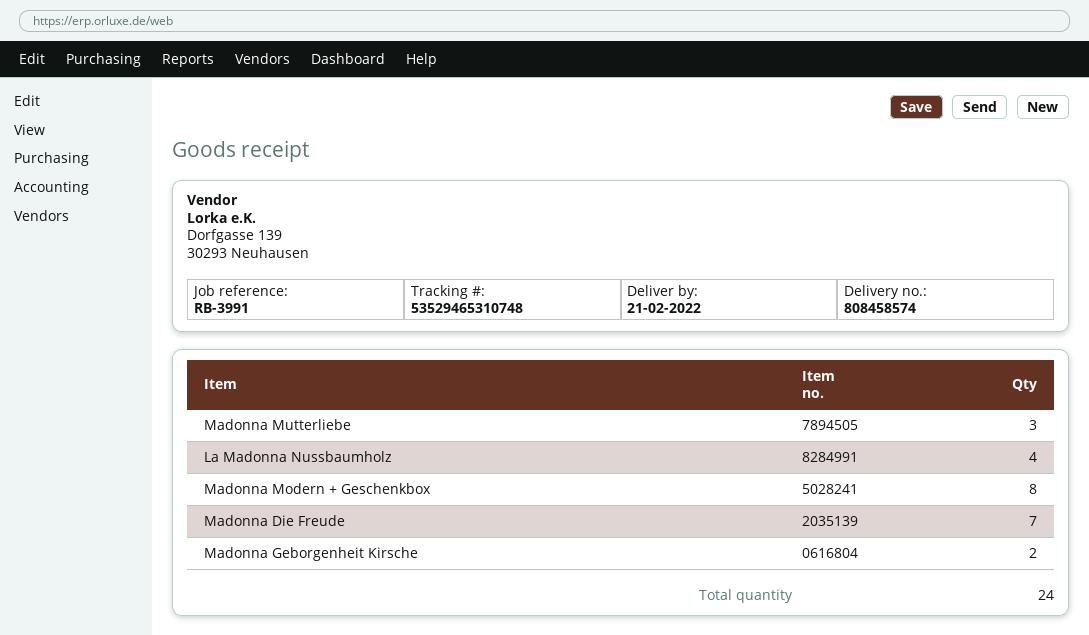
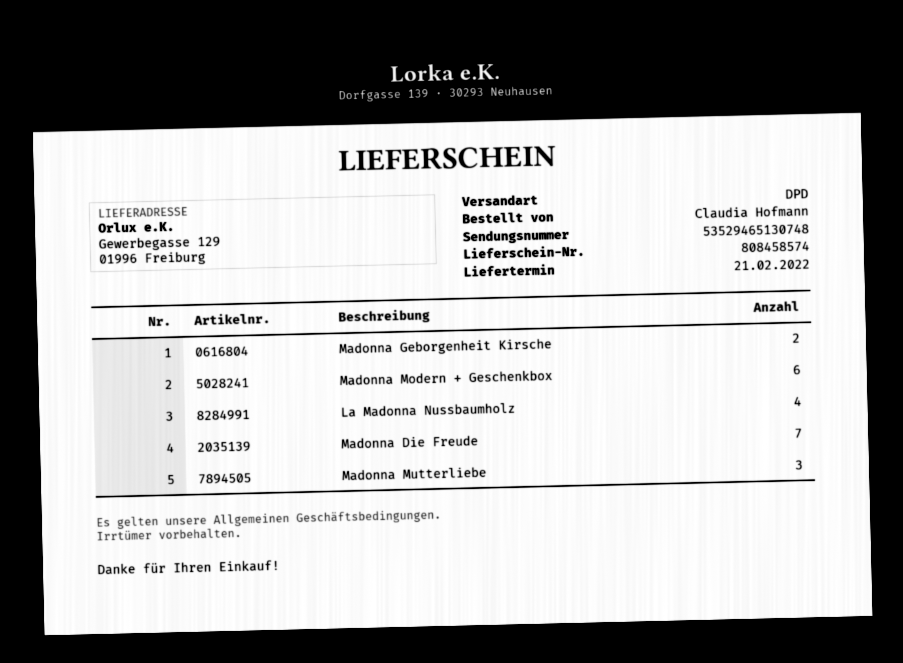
tracking number: 53529465310748 -> 53529465130748
Madonna Modern + Geschenkbox: 8 -> 6

